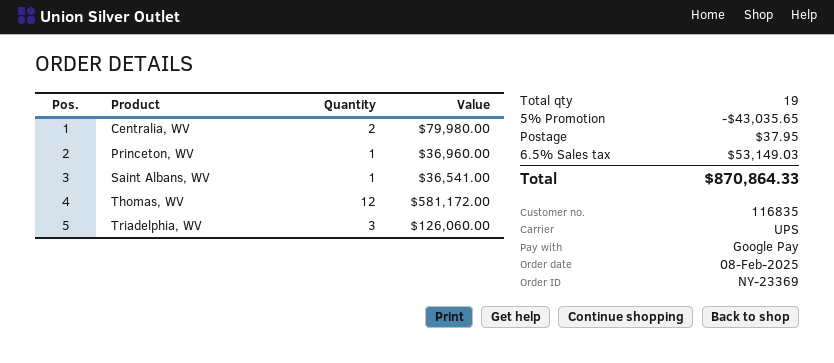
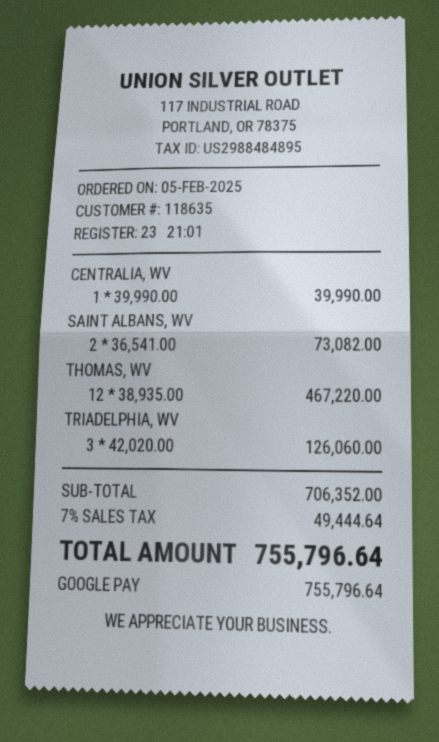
order date: 2025-02-08 -> 2025-02-05
customer number: 116835 -> 118635
Centralia, WV: 2 for 79980.00 -> 1 for 39990.00
Princeton, WV: 1 for 36960.00 -> none
Saint Albans, WV: 1 for 36541.00 -> 2 for 73082.00
Thomas, WV: 12 for 581172.00 -> 12 for 467220.00
discount: 5% = 43035.65 -> none
shipping: 37.95 -> none
tax: 6.5% = 53149.03 -> 7% = 49444.64
total: 870864.33 -> 755796.64

